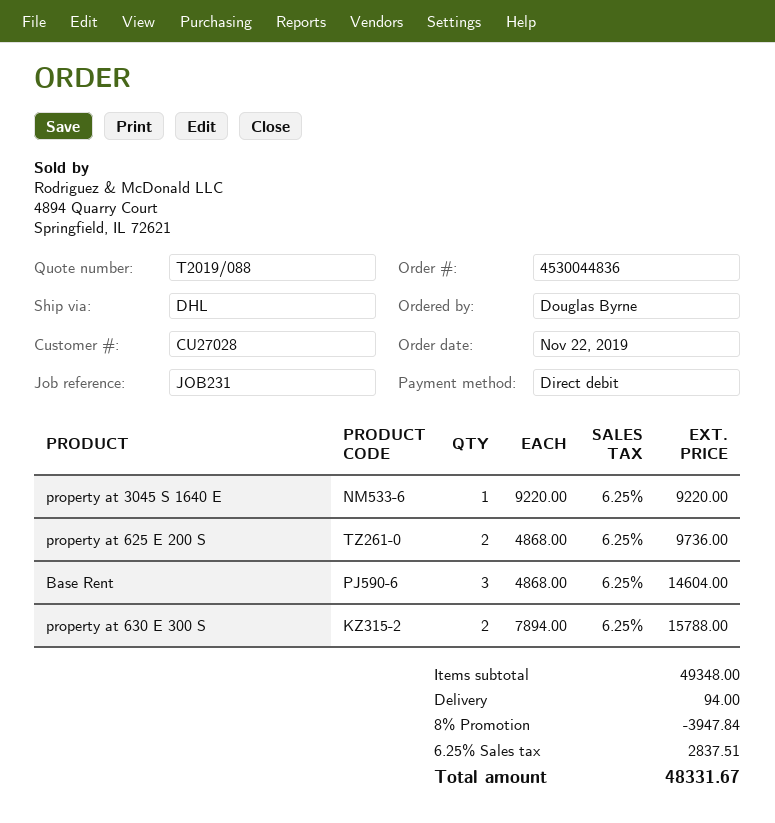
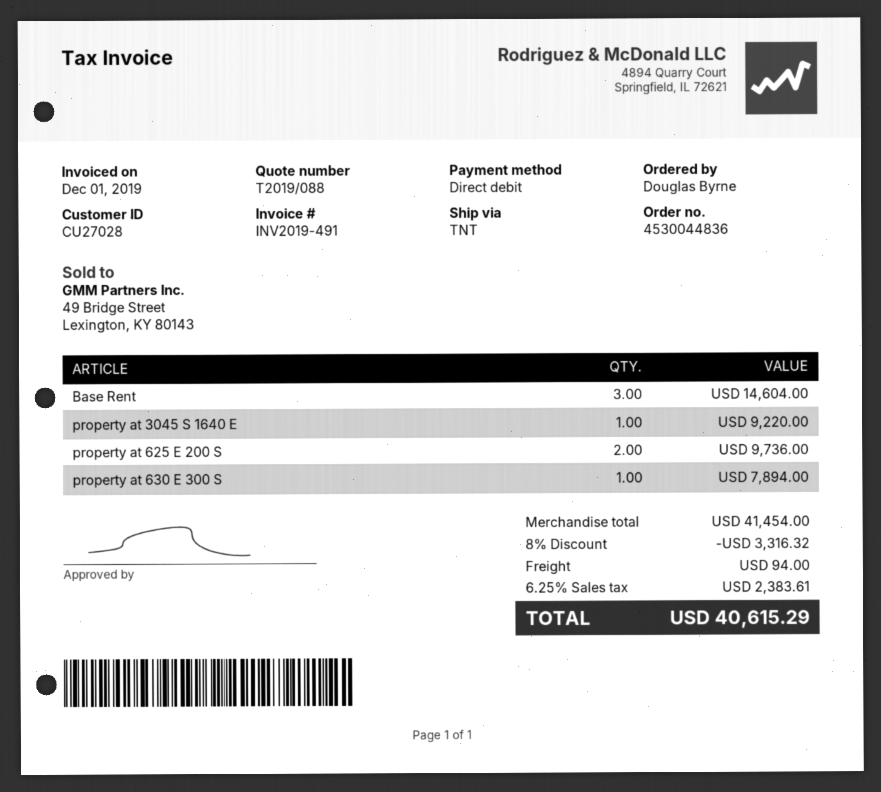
shipping method: DHL -> TNT
property at 630 E 300 S: 2 for 15788.00 -> 1 for 7894.00
subtotal: 49348.00 -> 41454.00
discount: 8% = 3947.84 -> 8% = 3316.32
tax: 6.25% = 2837.51 -> 6.25% = 2383.61
total: 48331.67 -> 40615.29

